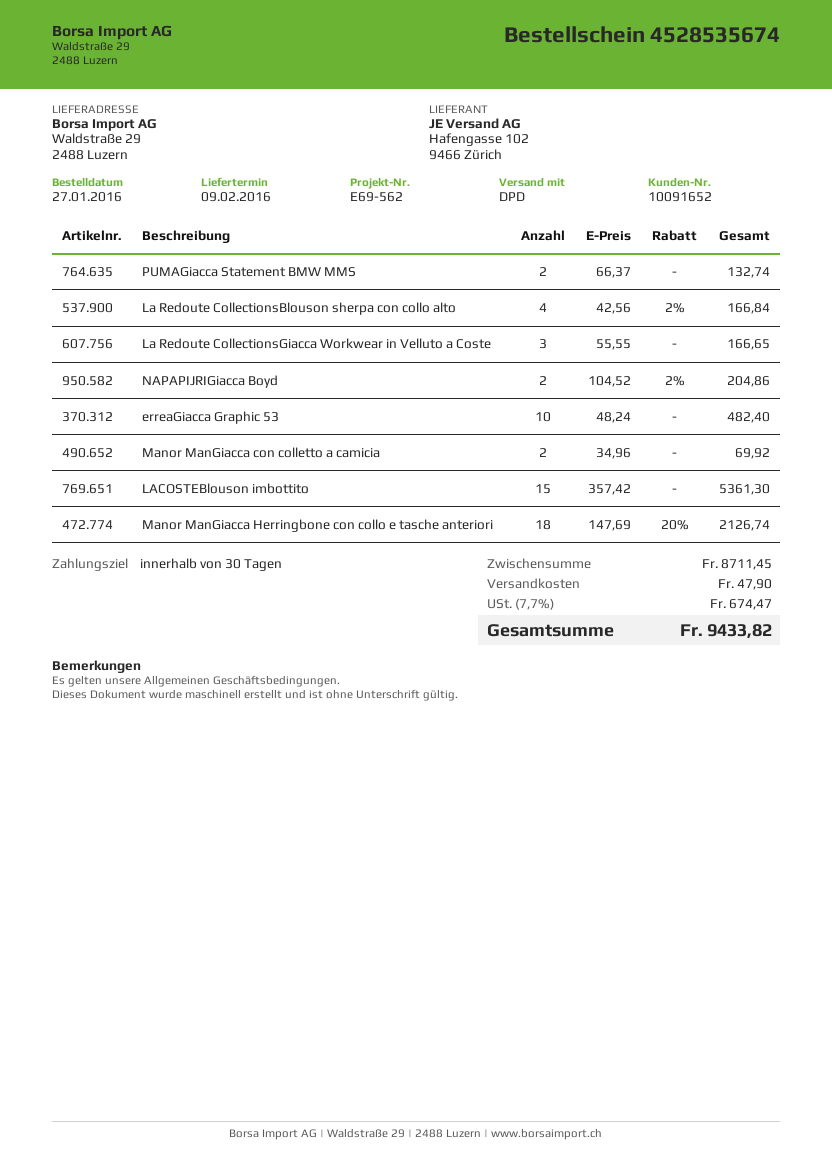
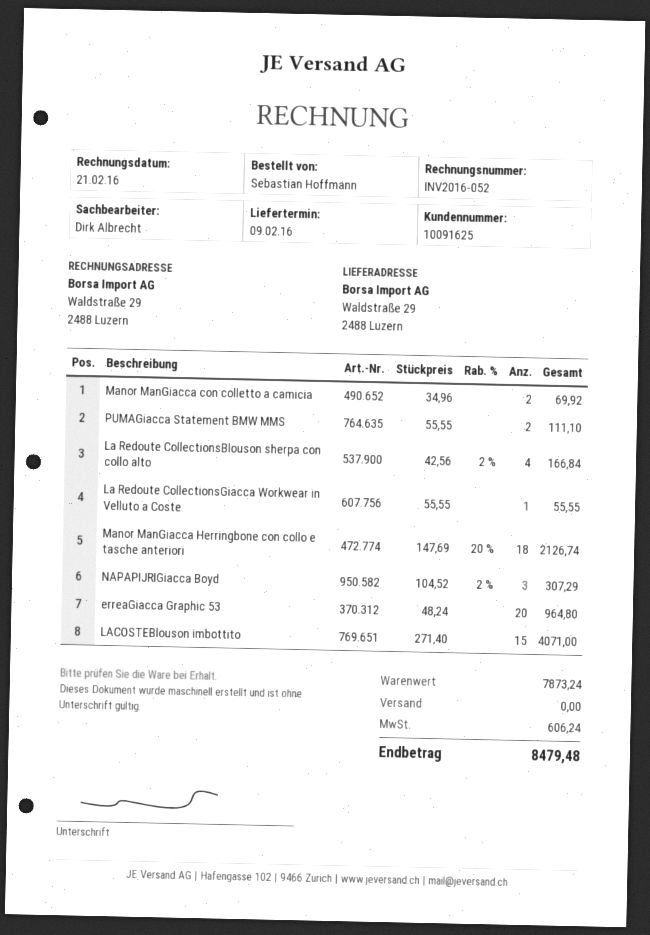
customer number: 10091652 -> 10091625
PUMAGiacca Statement BMW MMS: 2 x 66.37 = 132.74 -> 2 x 55.55 = 111.10
La Redoute CollectionsGiacca Workwear in Velluto a Coste: 3 x 55.55 = 166.65 -> 1 x 55.55 = 55.55
NAPAPIJRIGiacca Boyd: 2 x 104.52 - 2% = 204.86 -> 3 x 104.52 - 2% = 307.29
erreaGiacca Graphic 53: 10 x 48.24 = 482.40 -> 20 x 48.24 = 964.80
LACOSTEBlouson imbottito: 15 x 357.42 = 5361.30 -> 15 x 271.40 = 4071.00
subtotal: 8711.45 -> 7873.24
shipping: 47.90 -> 0.00
tax: 674.47 -> 606.24
total: 9433.82 -> 8479.48

